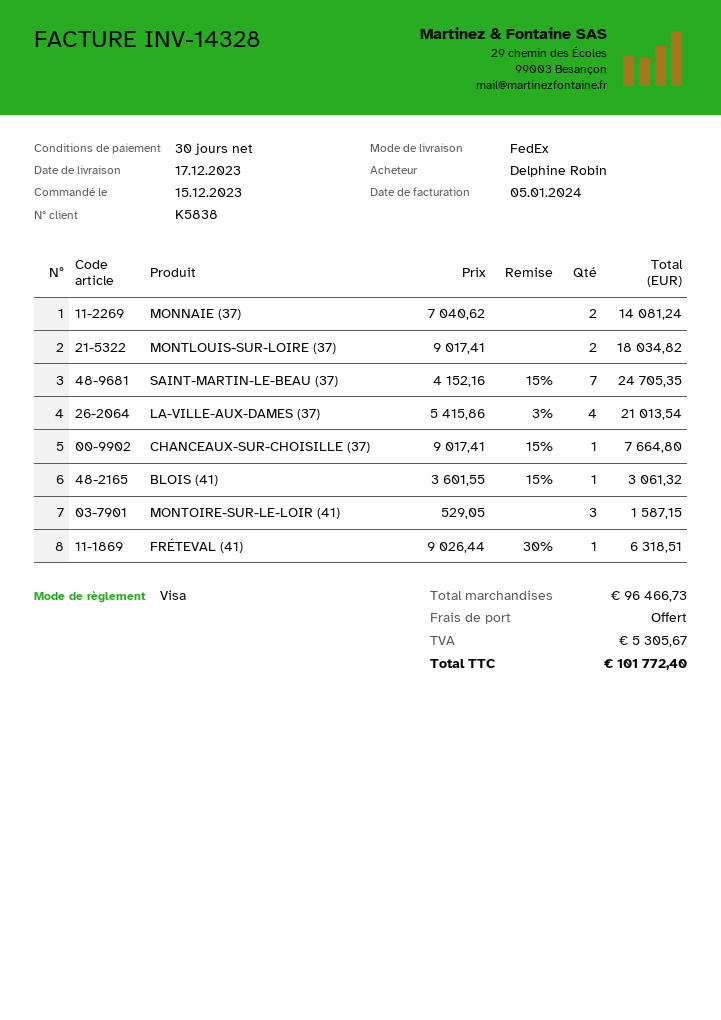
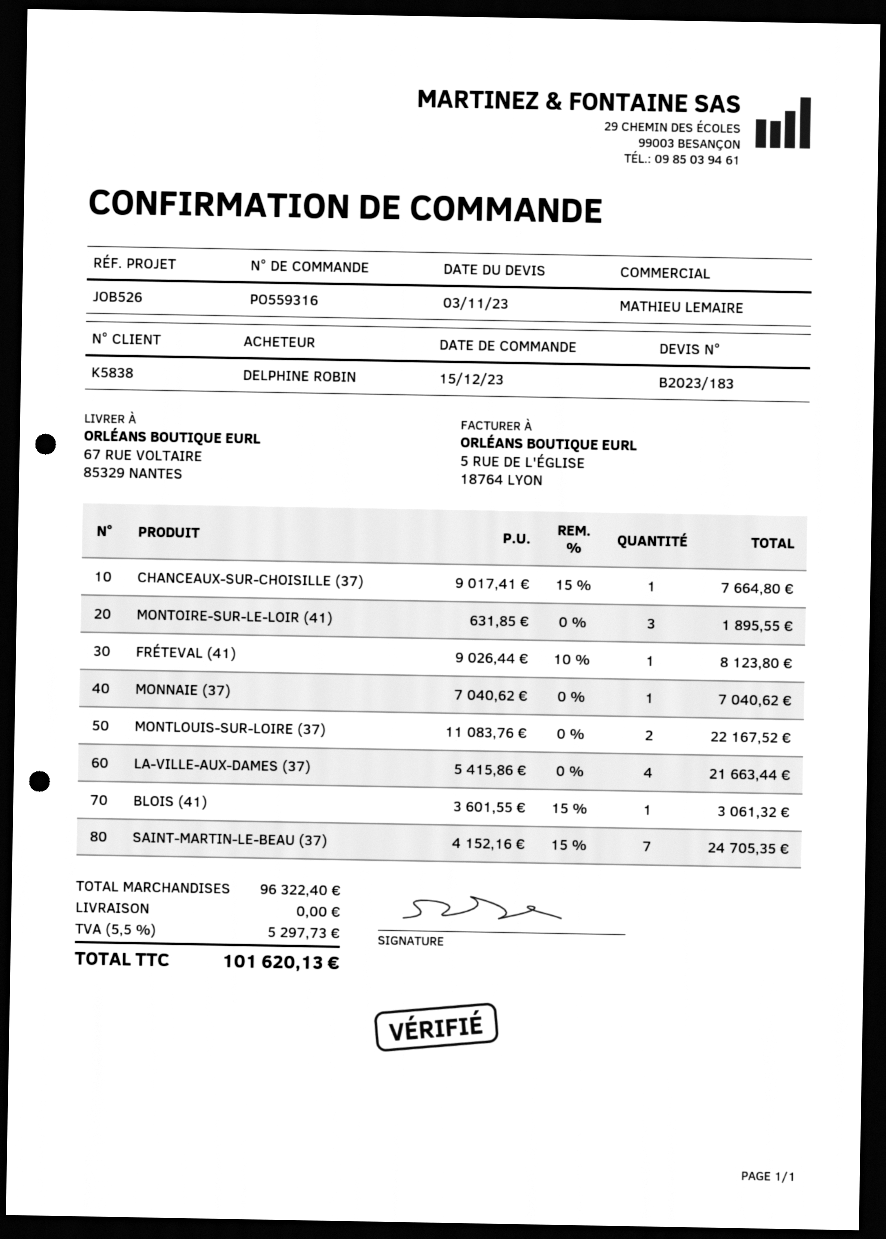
MONNAIE (37): 2 x 7040.62 = 14081.24 -> 1 x 7040.62 = 7040.62
MONTLOUIS-SUR-LOIRE (37): 2 x 9017.41 = 18034.82 -> 2 x 11083.76 = 22167.52
LA-VILLE-AUX-DAMES (37): 4 x 5415.86 - 3% = 21013.54 -> 4 x 5415.86 = 21663.44
MONTOIRE-SUR-LE-LOIR (41): 3 x 529.05 = 1587.15 -> 3 x 631.85 = 1895.55
FRÉTEVAL (41): 1 x 9026.44 - 30% = 6318.51 -> 1 x 9026.44 - 10% = 8123.80
subtotal: 96466.73 -> 96322.40
tax: 5305.67 -> 5297.73
total: 101772.40 -> 101620.13

